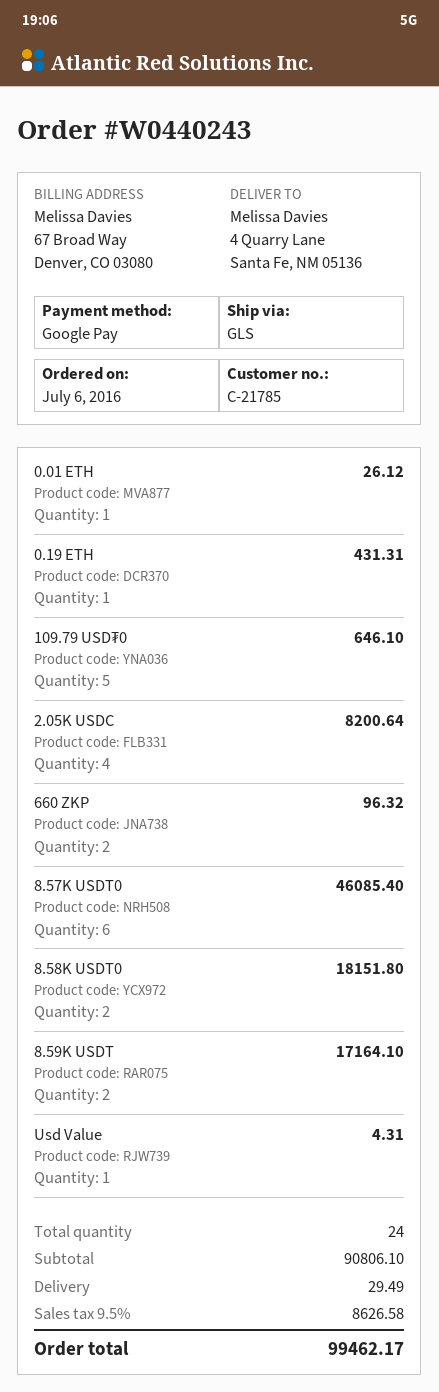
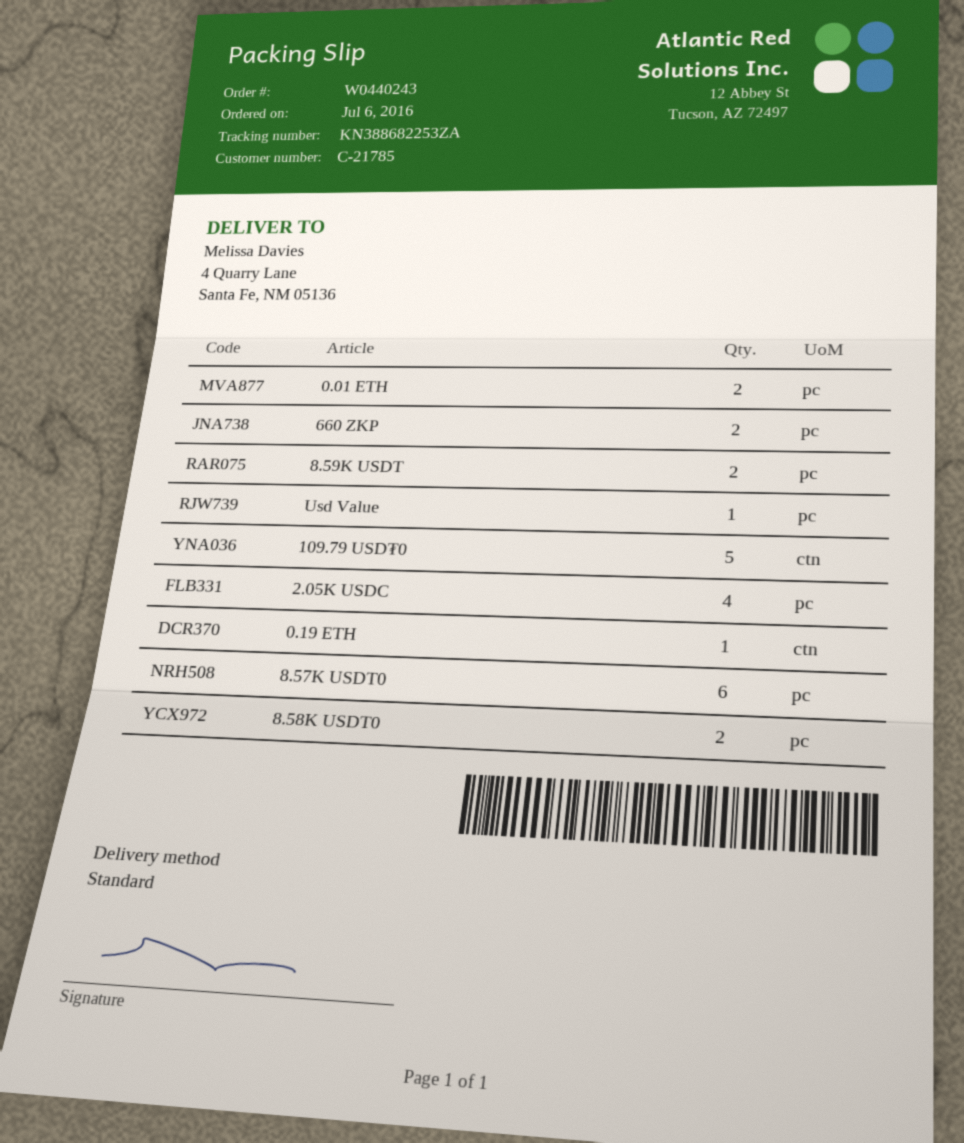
shipping method: GLS -> standard
0.01 ETH: 1 -> 2

